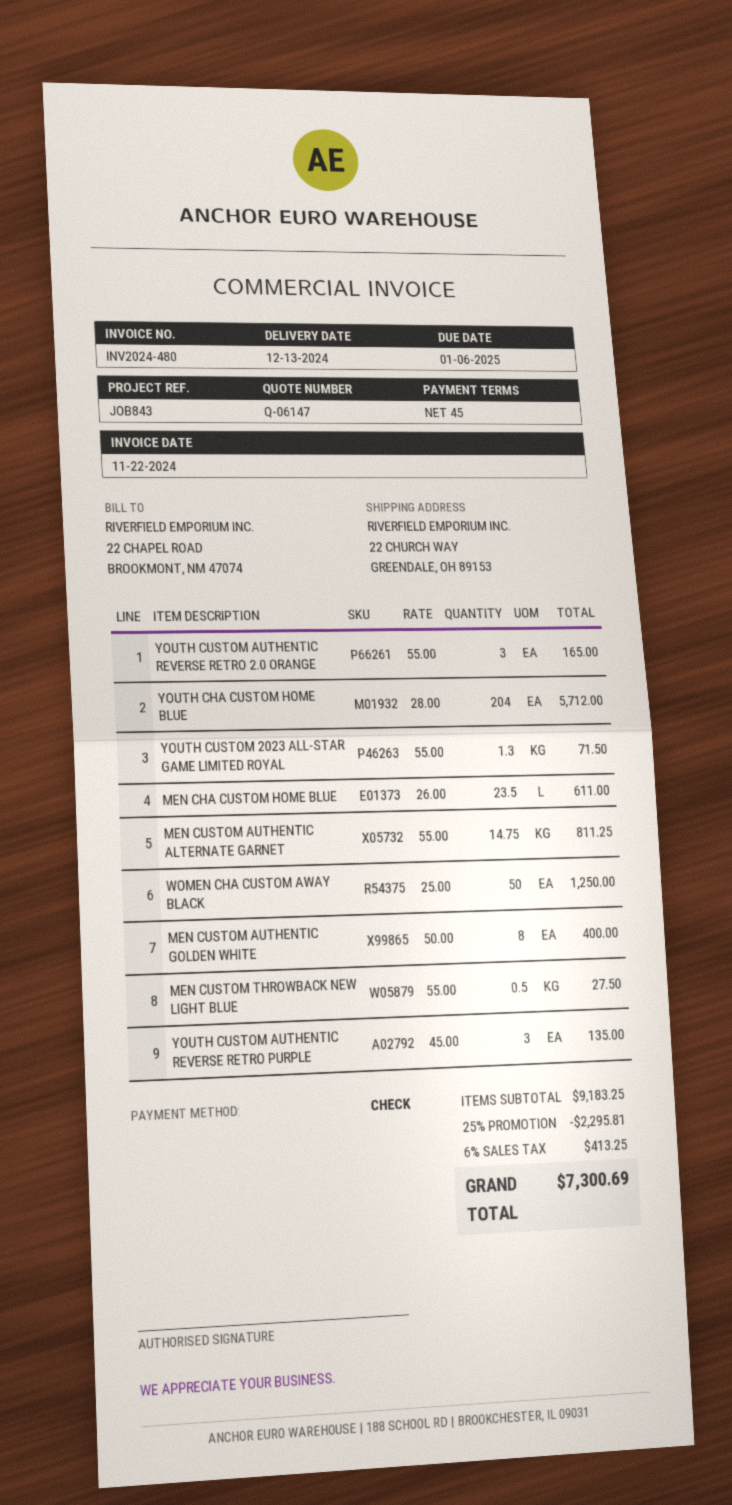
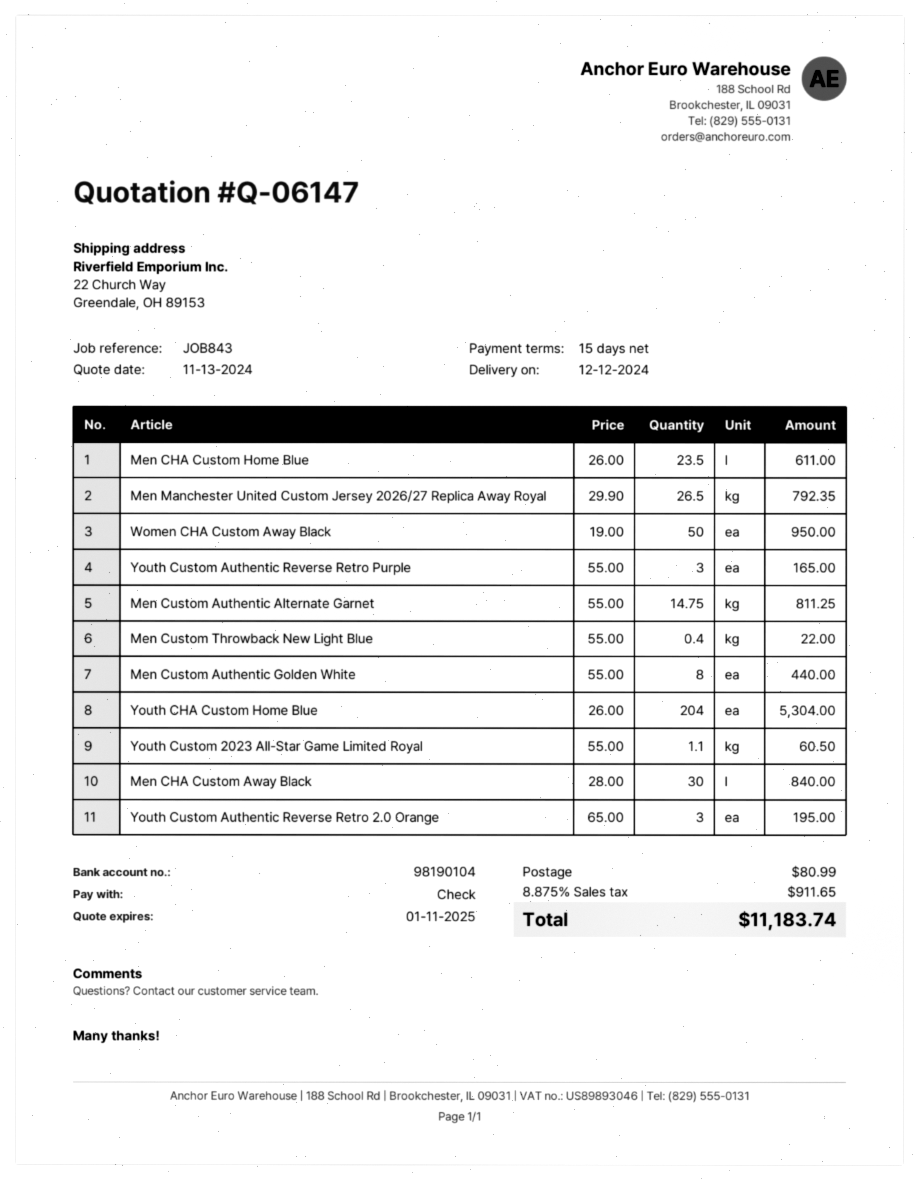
delivery date: 2024-12-13 -> 2024-12-12
payment terms: 45 days -> 15 days
YOUTH CUSTOM AUTHENTIC REVERSE RETRO 2.0 ORANGE: 3 x 55.00 = 165.00 -> 3 x 65.00 = 195.00
YOUTH CHA CUSTOM HOME BLUE: 204 x 28.00 = 5712.00 -> 204 x 26.00 = 5304.00
YOUTH CUSTOM 2023 ALL-STAR GAME LIMITED ROYAL: 1.3 x 55.00 = 71.50 -> 1.1 x 55.00 = 60.50
WOMEN CHA CUSTOM AWAY BLACK: 50 x 25.00 = 1250.00 -> 50 x 19.00 = 950.00
MEN CUSTOM AUTHENTIC GOLDEN WHITE: 8 x 50.00 = 400.00 -> 8 x 55.00 = 440.00
MEN CUSTOM THROWBACK NEW LIGHT BLUE: 0.5 x 55.00 = 27.50 -> 0.4 x 55.00 = 22.00
YOUTH CUSTOM AUTHENTIC REVERSE RETRO PURPLE: 3 x 45.00 = 135.00 -> 3 x 55.00 = 165.00
Men Manchester United Custom Jersey 2026/27 Replica Away Royal: none -> 26.5 x 29.90 = 792.35
Men CHA Custom Away Black: none -> 30 x 28.00 = 840.00
discount: 25% = 2295.81 -> none
shipping: none -> 80.99
tax: 6% = 413.25 -> 8.875% = 911.65
total: 7300.69 -> 11183.74

